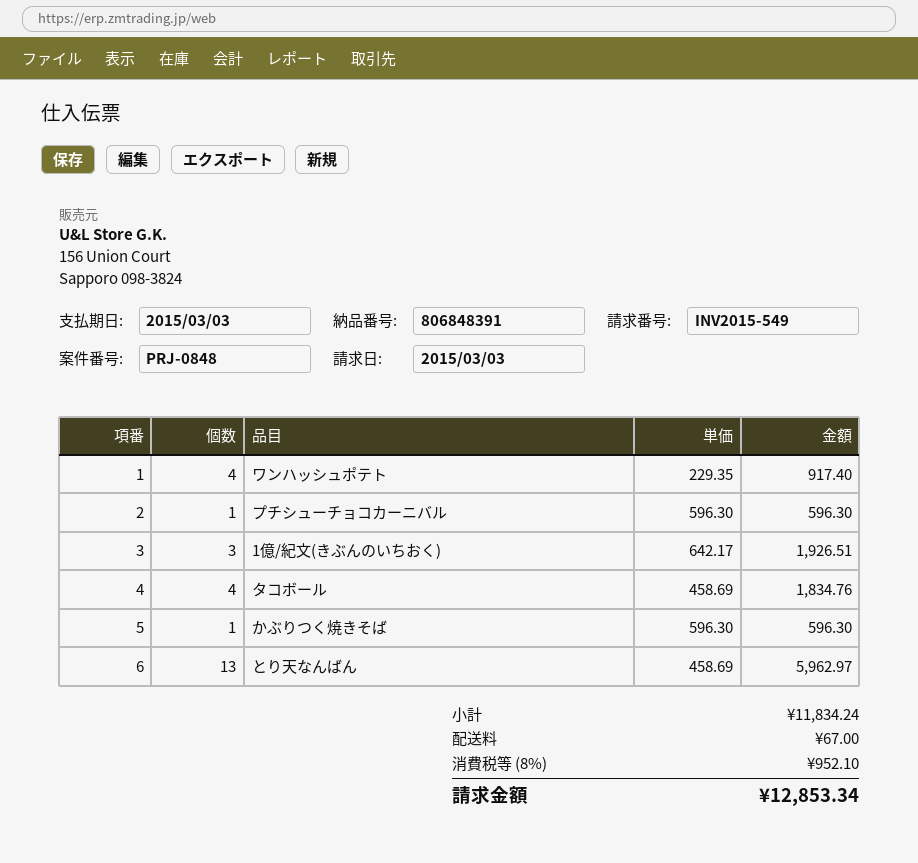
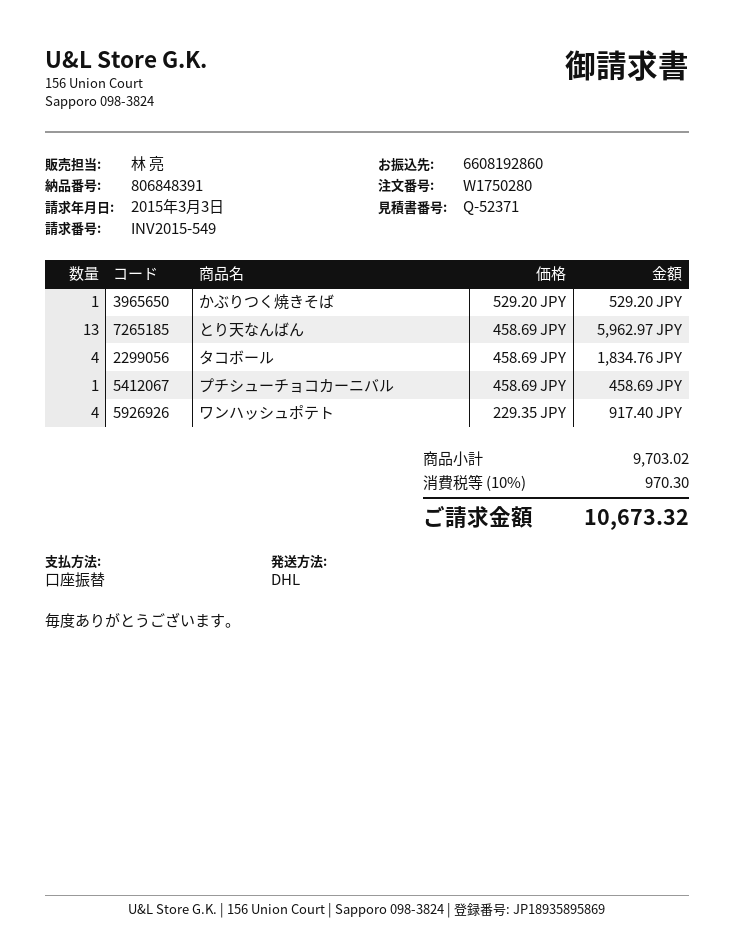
プチシューチョコカーニバル: 1 x 596.30 = 596.30 -> 1 x 458.69 = 458.69
1億/紀文(きぶんのいちおく): 3 x 642.17 = 1926.51 -> none
かぶりつく焼きそば: 1 x 596.30 = 596.30 -> 1 x 529.20 = 529.20
subtotal: 11834.24 -> 9703.02
shipping: 67.00 -> none
tax: 8% = 952.10 -> 10% = 970.30
total: 12853.34 -> 10673.32

